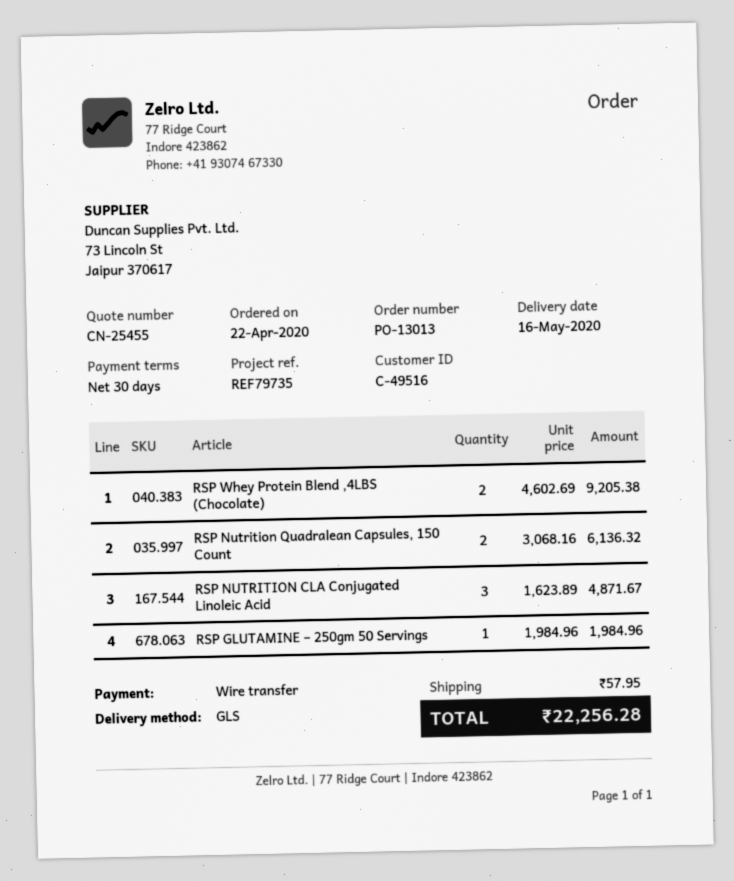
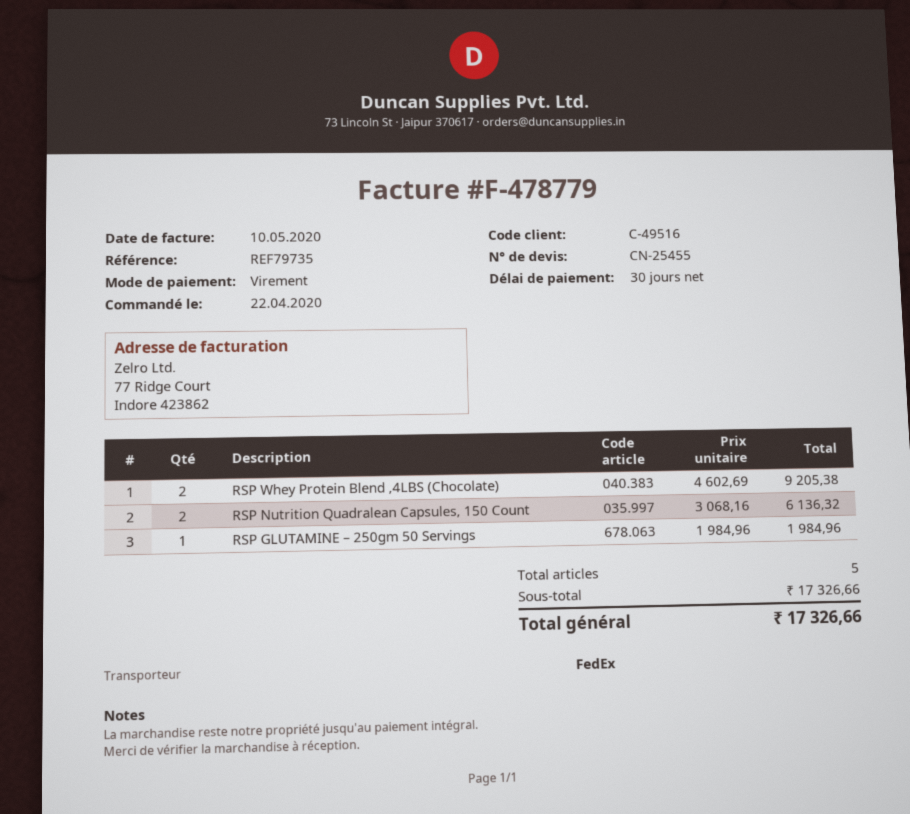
shipping method: GLS -> FedEx
RSP NUTRITION CLA Conjugated Linoleic Acid: 3 x 1623.89 = 4871.67 -> none
shipping: 57.95 -> none
total: 22256.28 -> 17326.66

